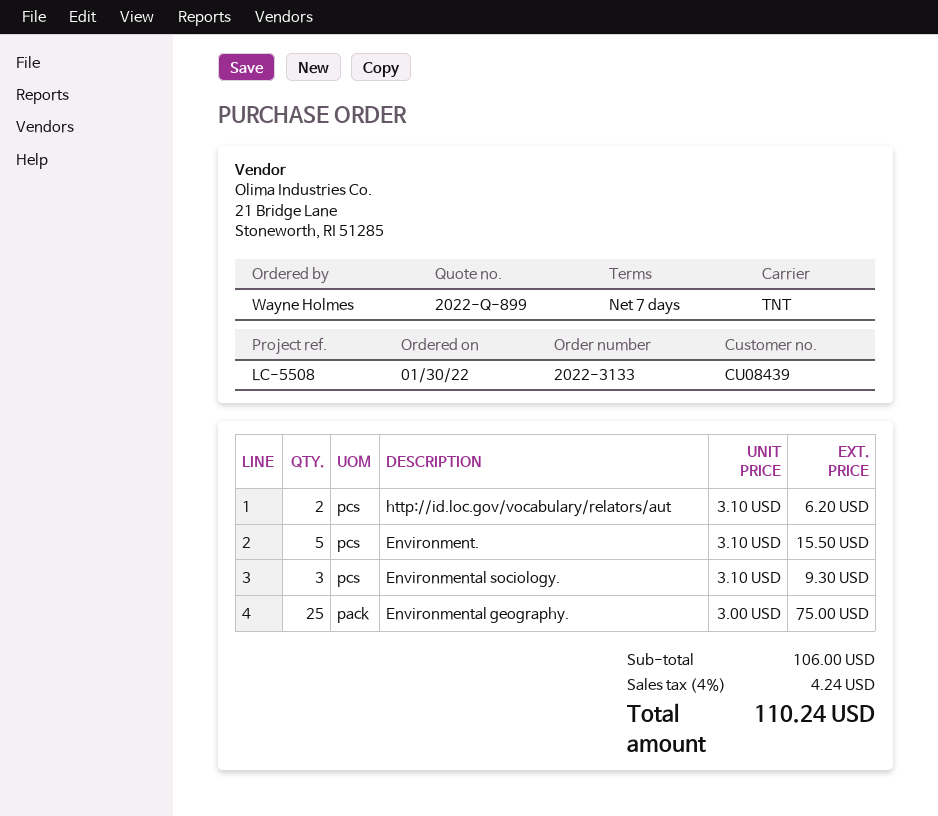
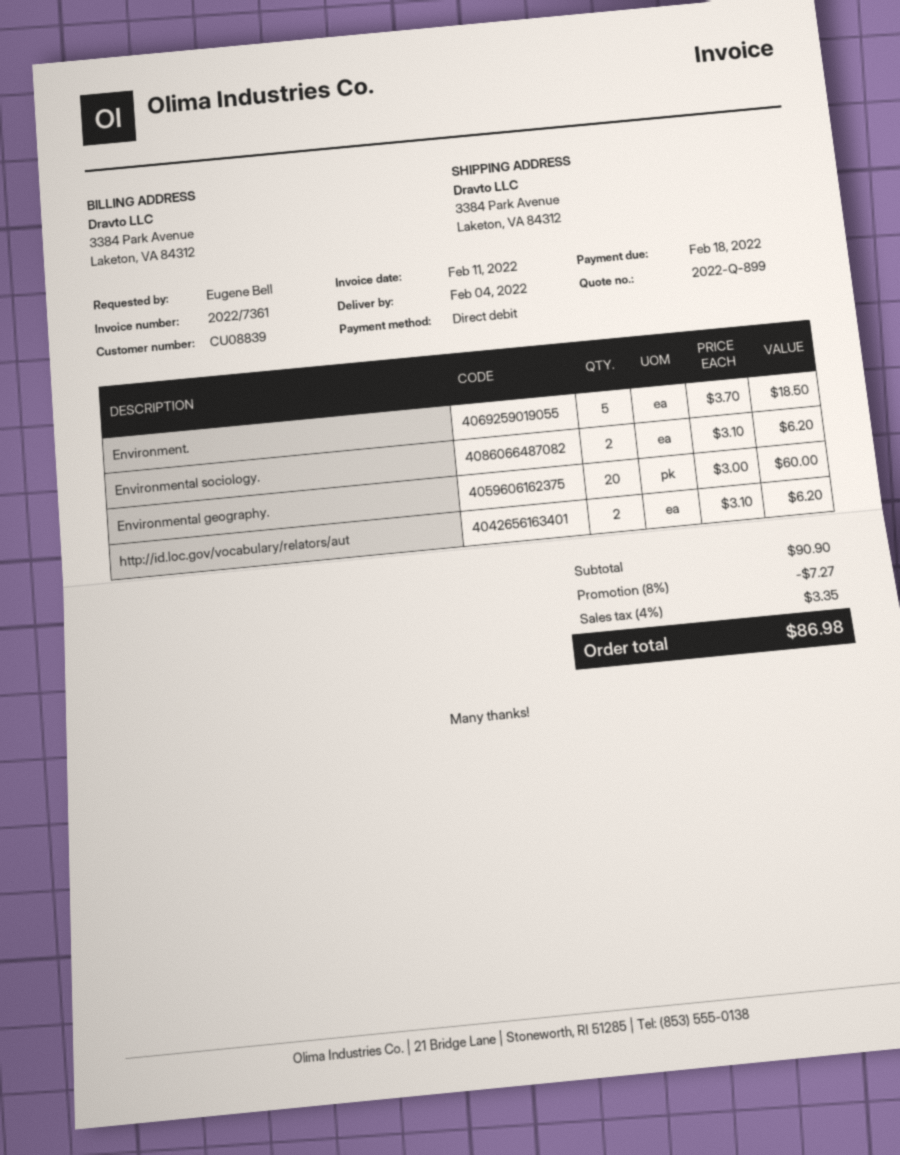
customer number: CU08439 -> CU08839
ordered by: Wayne Holmes -> Eugene Bell
Environment.: 5 x 3.10 = 15.50 -> 5 x 3.70 = 18.50
Environmental sociology.: 3 x 3.10 = 9.30 -> 2 x 3.10 = 6.20
Environmental geography.: 25 x 3.00 = 75.00 -> 20 x 3.00 = 60.00
subtotal: 106.00 -> 90.90
discount: none -> 8% = 7.27
tax: 4% = 4.24 -> 4% = 3.35
total: 110.24 -> 86.98

